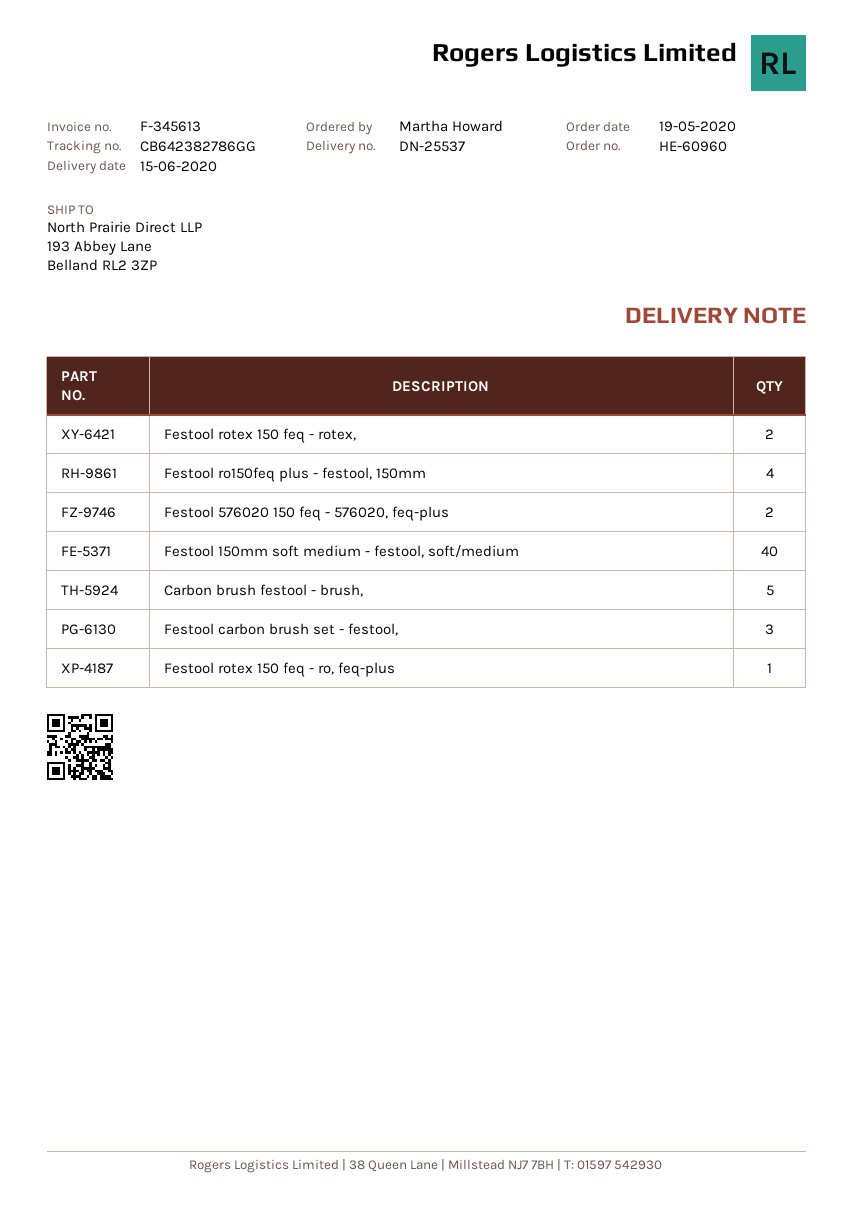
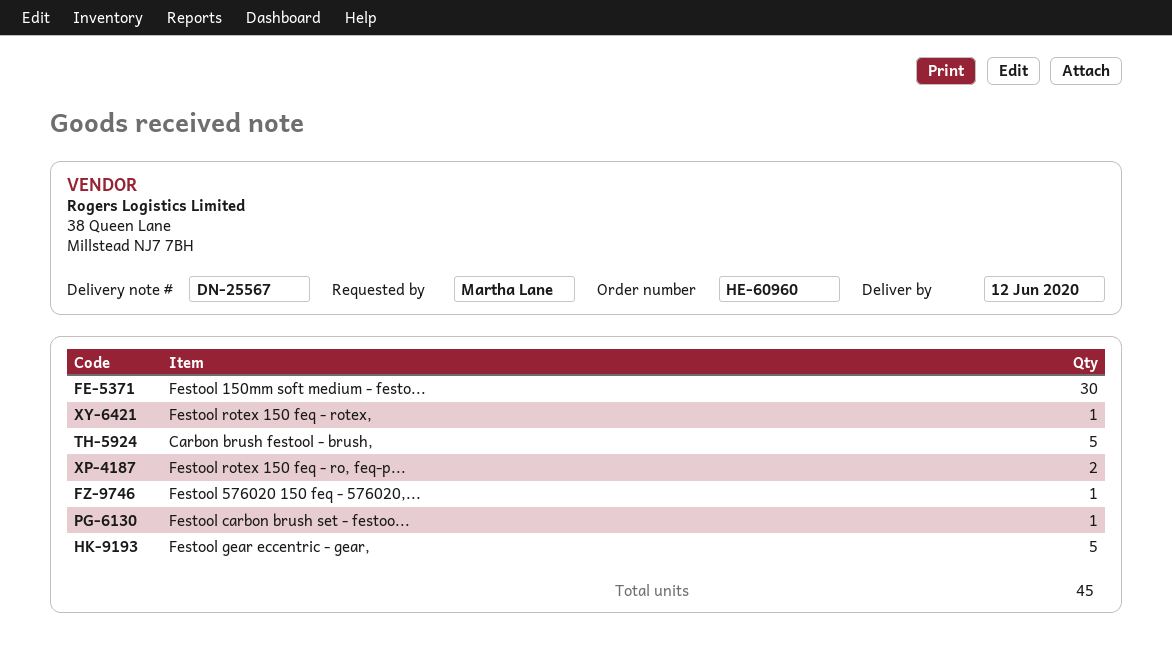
delivery note number: DN-25537 -> DN-25567
delivery date: 2020-06-15 -> 2020-06-12
ordered by: Martha Howard -> Martha Lane
Festool rotex 150 feq - rotex,: 2 -> 1
Festool ro150feq plus - festool, 150mm: 4 -> none
Festool 576020 150 feq - 576020, feq-plus: 2 -> 1
Festool 150mm soft medium - festool, soft/medium: 40 -> 30
Festool carbon brush set - festool,: 3 -> 1
Festool rotex 150 feq - ro, feq-plus: 1 -> 2
Festool gear eccentric - gear,: none -> 5

